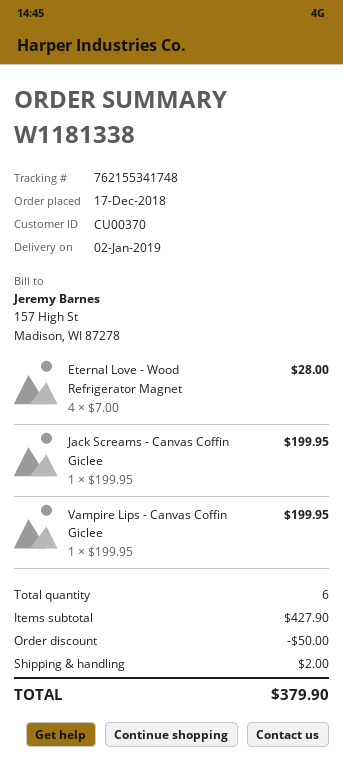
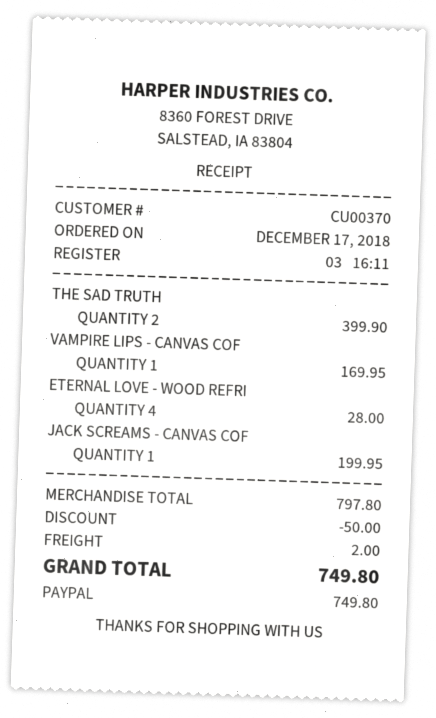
Vampire Lips - Canvas Coffin Giclee: 1 for 199.95 -> 1 for 169.95
THE SAD TRUTH: none -> 2 for 399.90
subtotal: 427.90 -> 797.80
total: 379.90 -> 749.80

